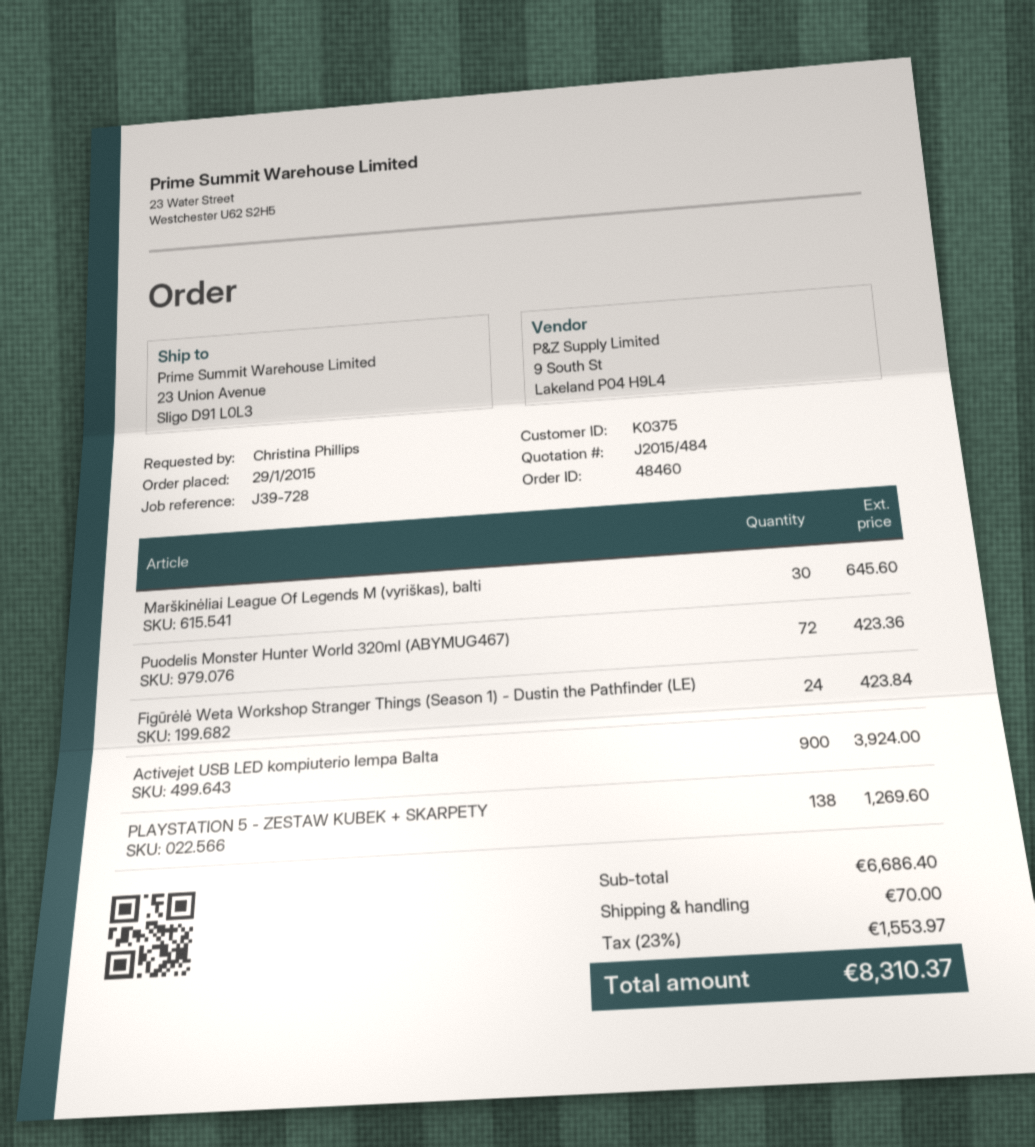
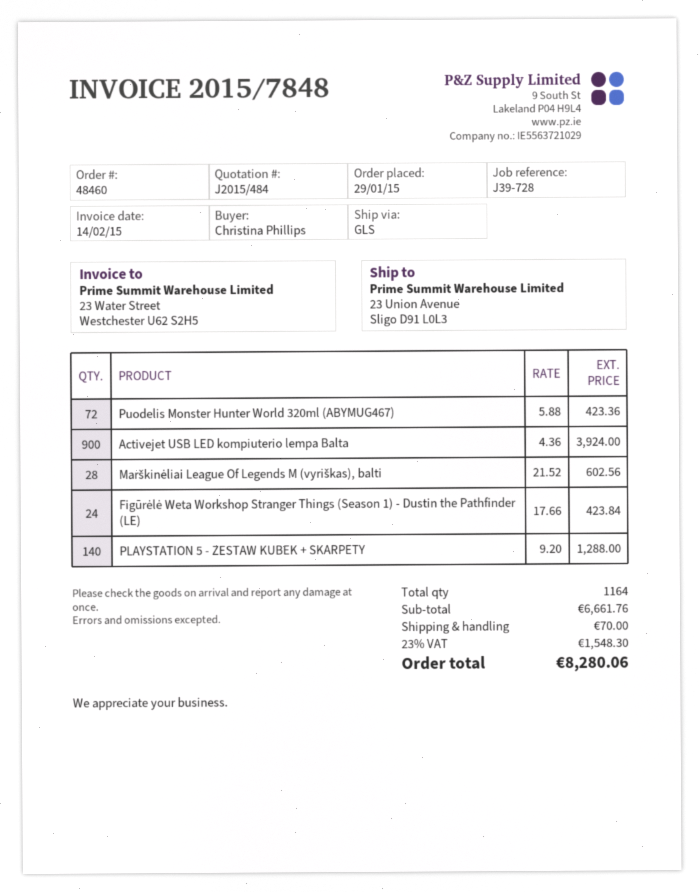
Marškinėliai League Of Legends M (vyriškas), balti: 30 for 645.60 -> 28 for 602.56
PLAYSTATION 5 - ZESTAW KUBEK + SKARPETY: 138 for 1269.60 -> 140 for 1288.00
subtotal: 6686.40 -> 6661.76
tax: 23% = 1553.97 -> 23% = 1548.30
total: 8310.37 -> 8280.06

